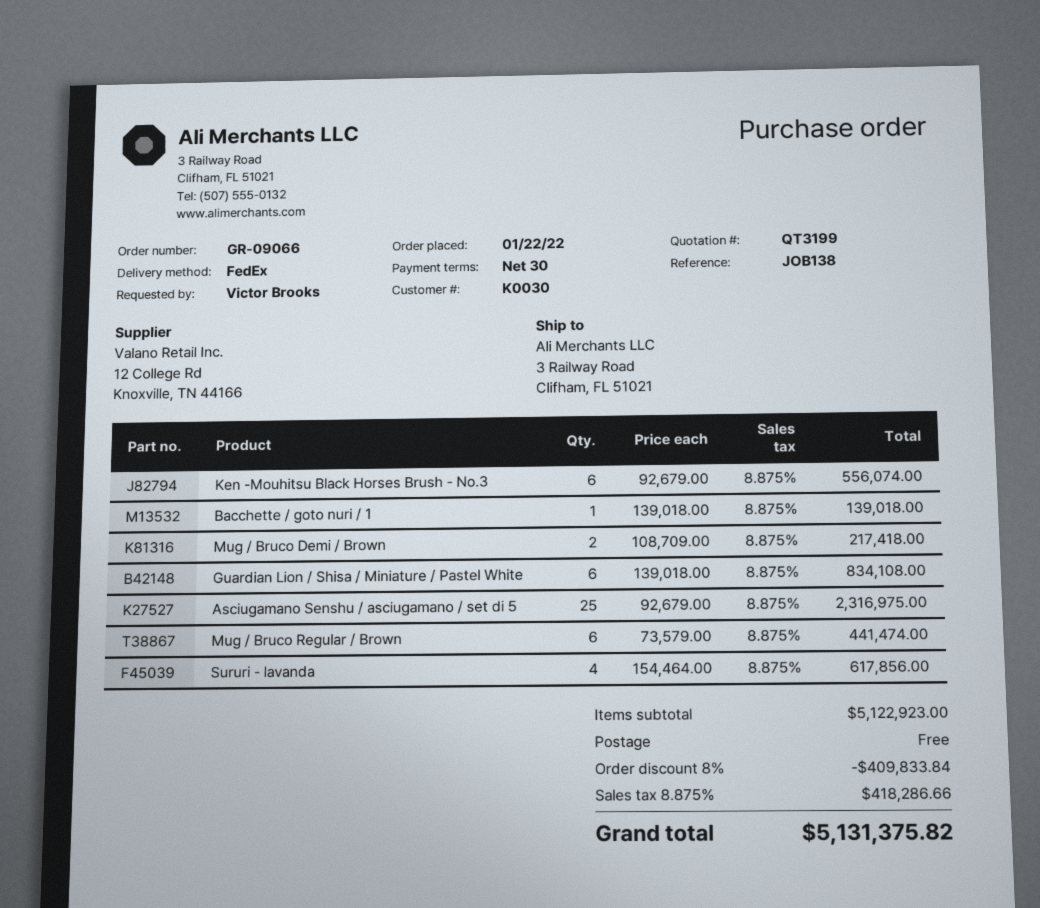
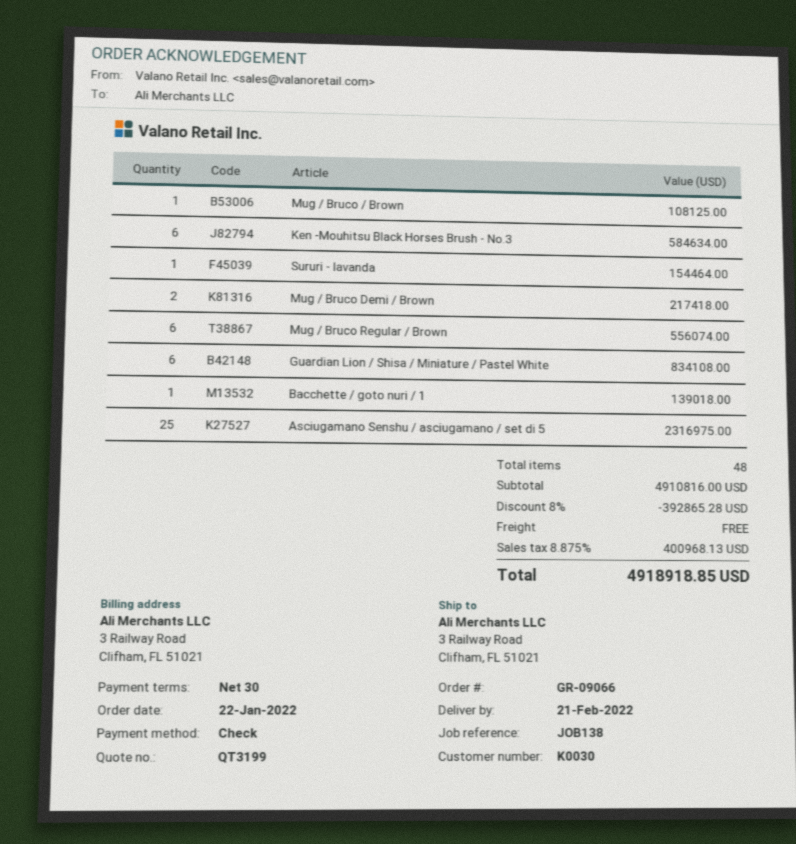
Ken -Mouhitsu Black Horses Brush - No.3: 6 for 556074.00 -> 6 for 584634.00
Mug / Bruco Regular / Brown: 6 for 441474.00 -> 6 for 556074.00
Sururi - lavanda: 4 for 617856.00 -> 1 for 154464.00
Mug / Bruco / Brown: none -> 1 for 108125.00
subtotal: 5122923.00 -> 4910816.00
discount: 8% = 409833.84 -> 8% = 392865.28
tax: 8.875% = 418286.66 -> 8.875% = 400968.13
total: 5131375.82 -> 4918918.85

